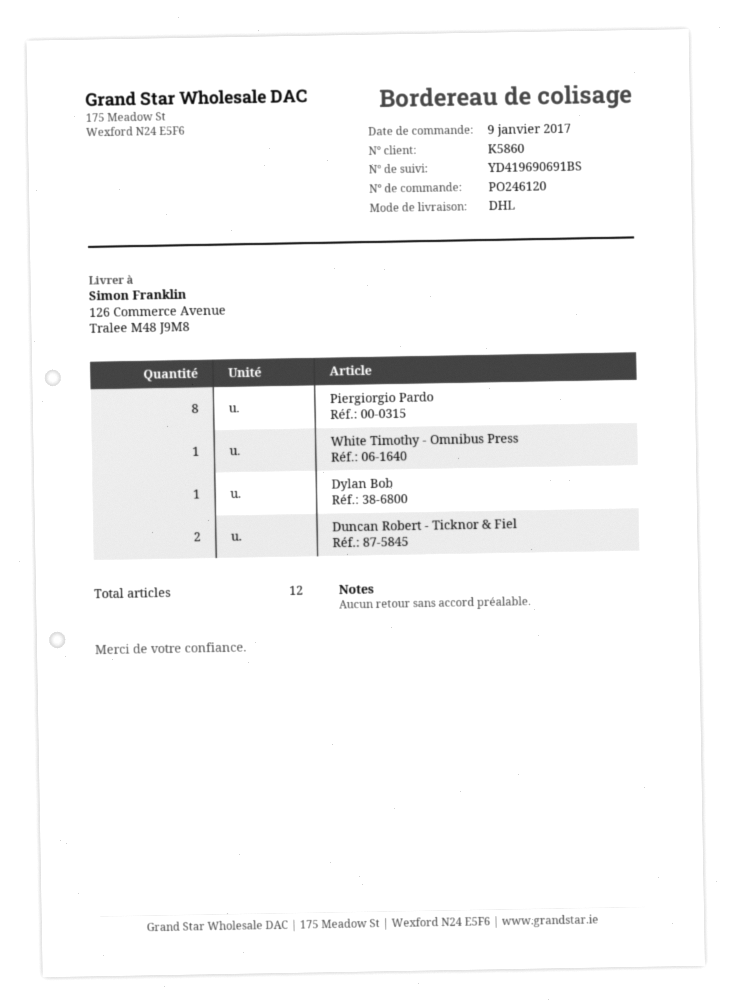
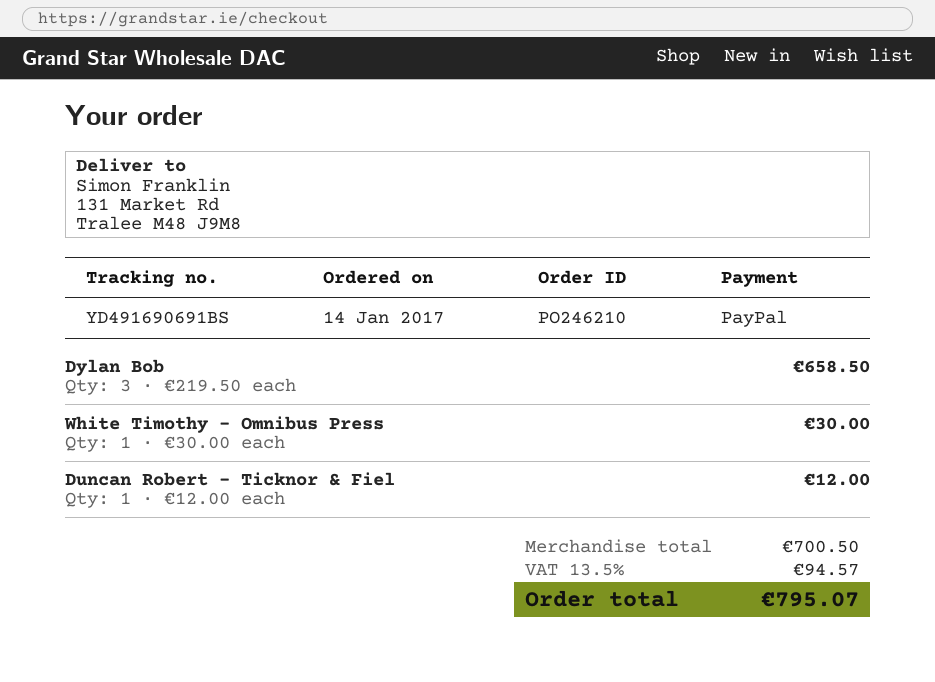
order number: PO246120 -> PO246210
order date: 2017-01-09 -> 2017-01-14
tracking number: YD419690691BS -> YD491690691BS
ship to: 126 Commerce Avenue, Tralee M48 J9M8 -> 131 Market Rd, Tralee M48 J9M8
Piergiorgio Pardo: 8 -> none
Dylan Bob: 1 -> 3
Duncan Robert - Ticknor & Fiel: 2 -> 1

